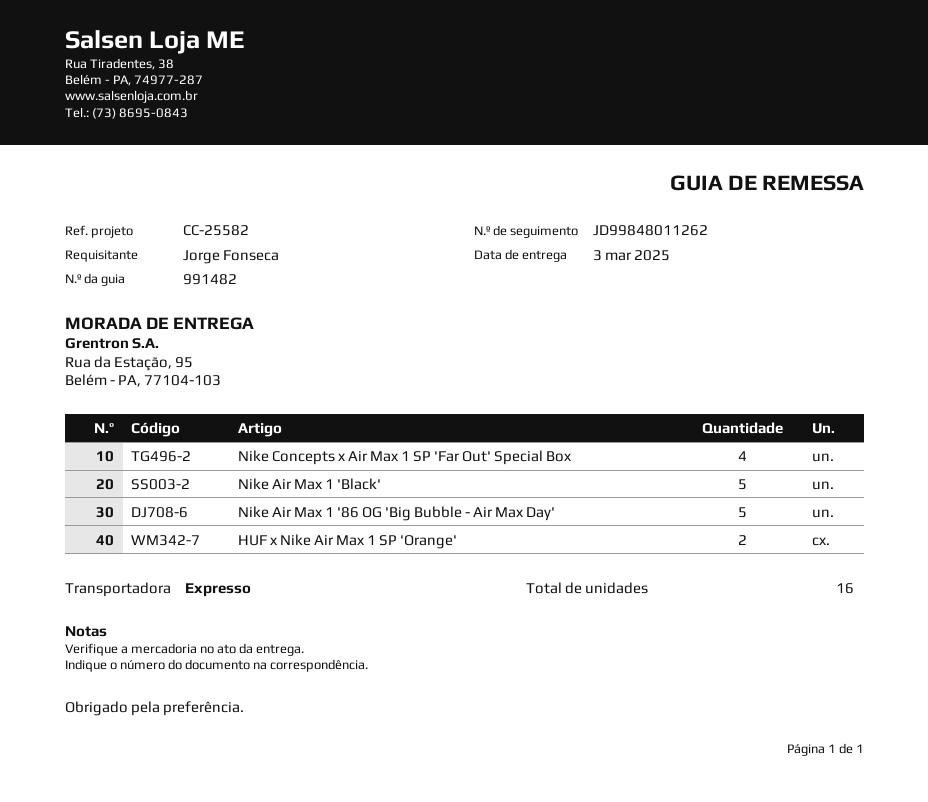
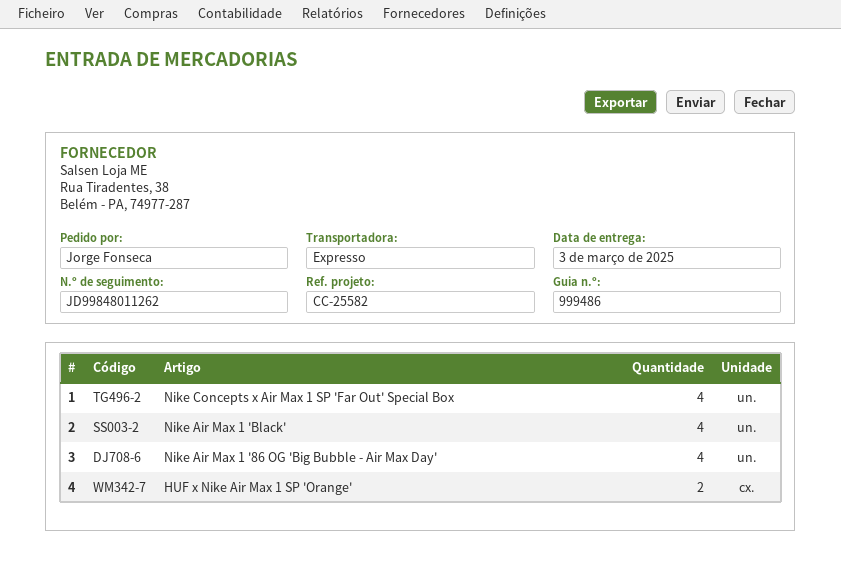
delivery note number: 991482 -> 999486
Nike Air Max 1 'Black': 5 -> 4
Nike Air Max 1 '86 OG 'Big Bubble - Air Max Day': 5 -> 4

